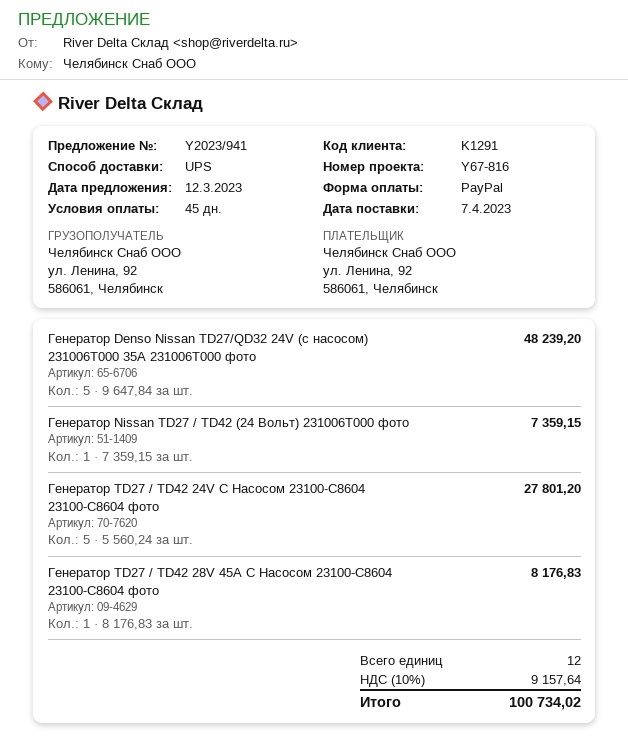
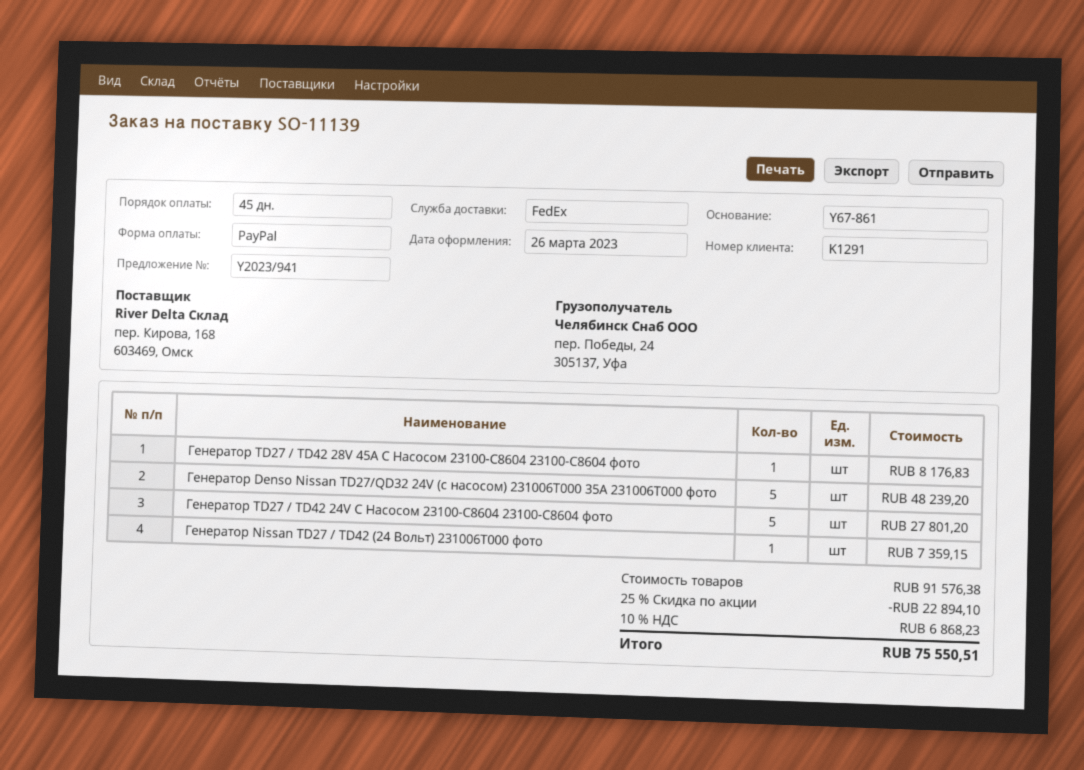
reference: Y67-816 -> Y67-861
shipping method: UPS -> FedEx
ship to: ул. Ленина, 92, 586061, Челябинск -> пер. Победы, 24, 305137, Уфа
discount: none -> 25% = 22894.10
tax: 10% = 9157.64 -> 10% = 6868.23
total: 100734.02 -> 75550.51

